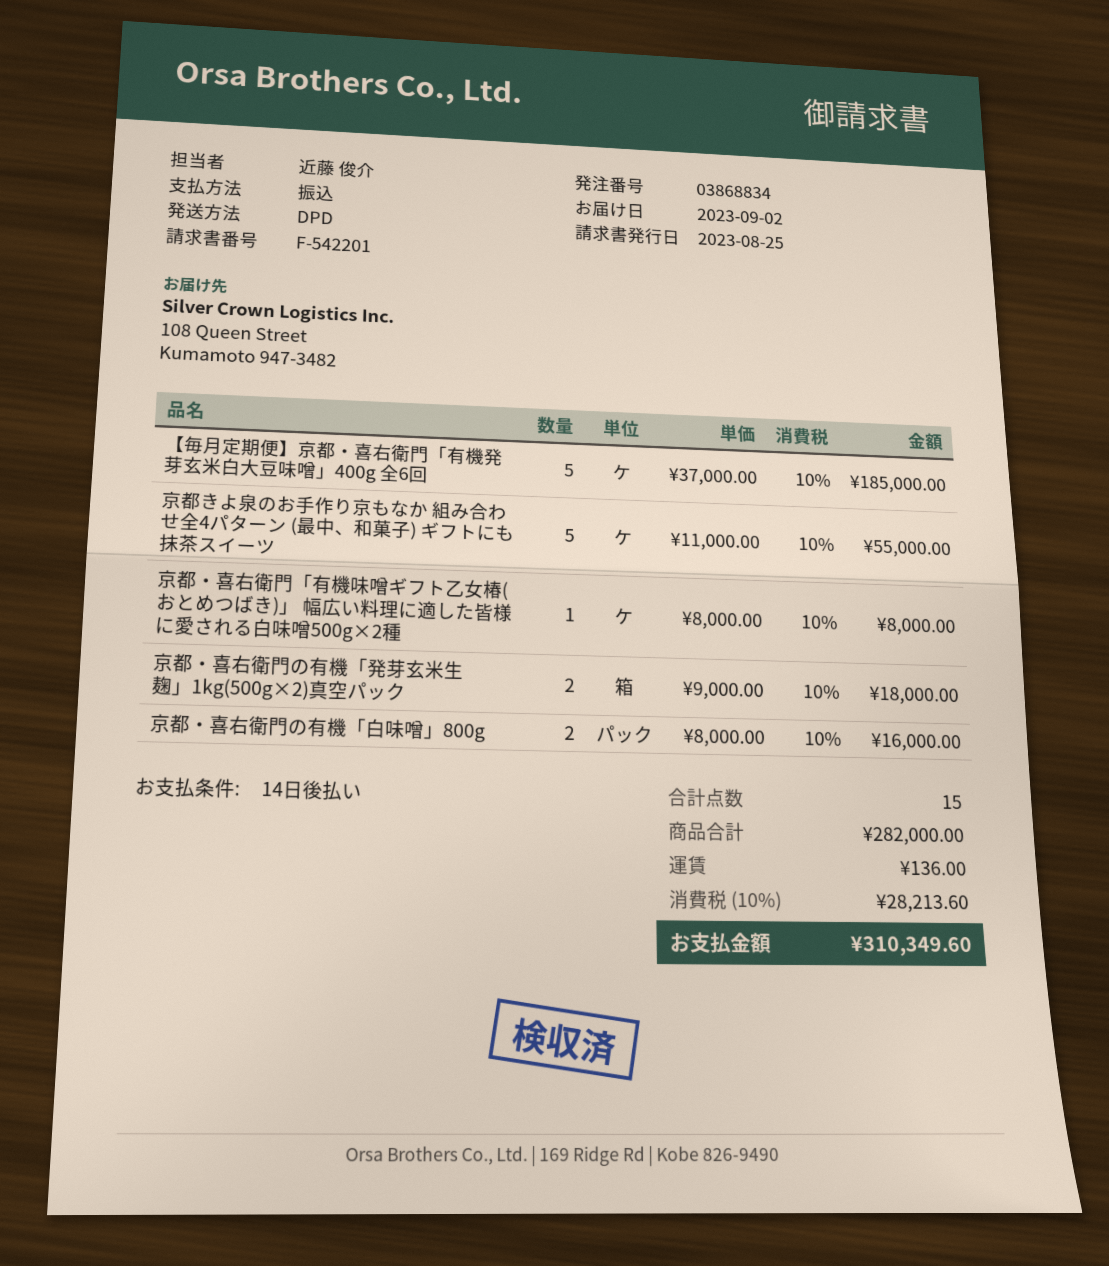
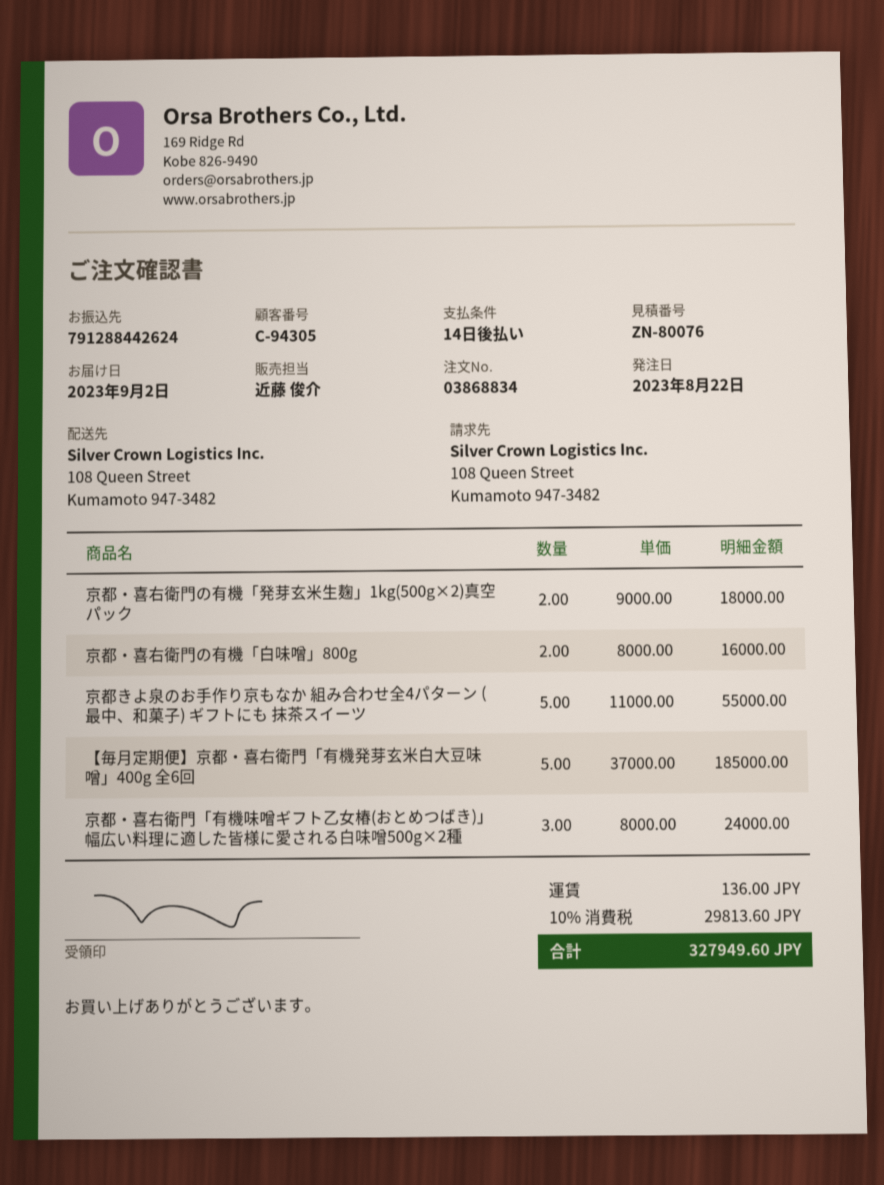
京都・喜右衛門「有機味噌ギフト乙女椿(おとめつばき)」 幅広い料理に適した皆様に愛される白味噌500g×2種: 1 x 8000.00 = 8000.00 -> 3 x 8000.00 = 24000.00
tax: 10% = 28213.60 -> 10% = 29813.60
total: 310349.60 -> 327949.60

